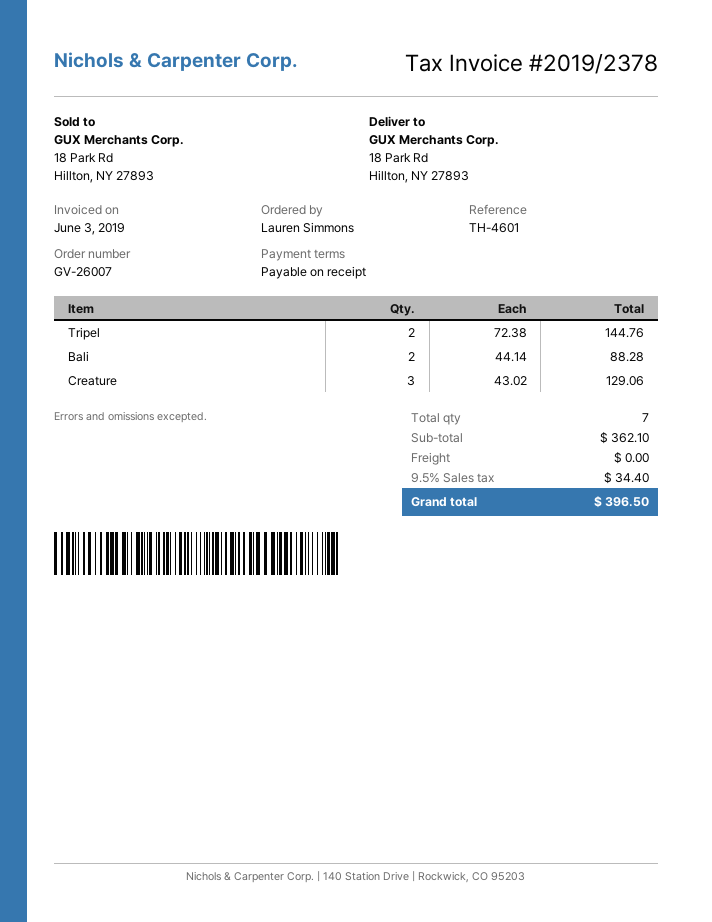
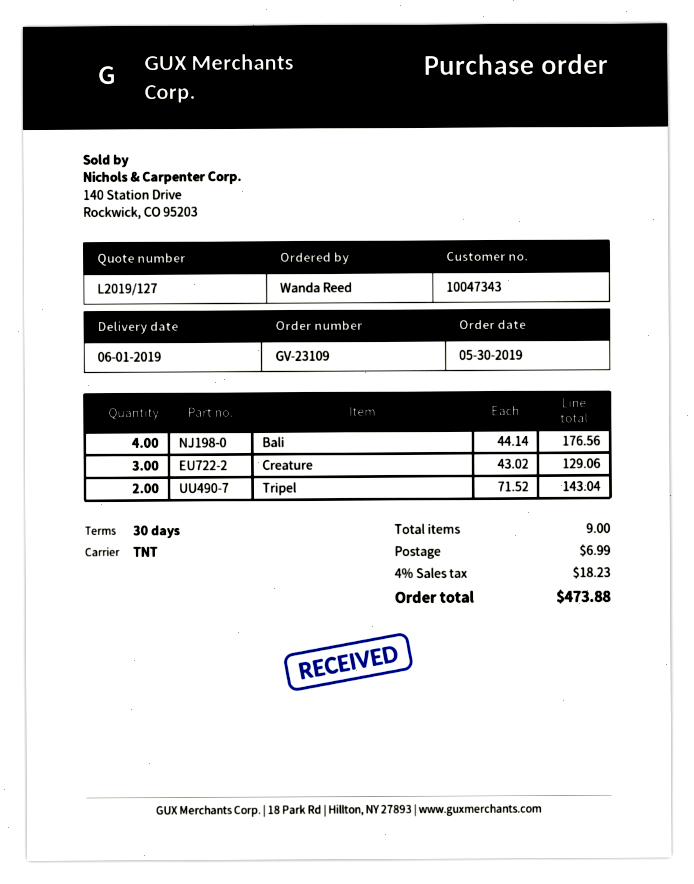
order number: GV-26007 -> GV-23109
payment terms: on receipt -> 30 days
ordered by: Lauren Simmons -> Wanda Reed
Tripel: 2 x 72.38 = 144.76 -> 2 x 71.52 = 143.04
Bali: 2 x 44.14 = 88.28 -> 4 x 44.14 = 176.56
total quantity: 7 -> 9
shipping: 0.00 -> 6.99
tax: 9.5% = 34.40 -> 4% = 18.23
total: 396.50 -> 473.88

